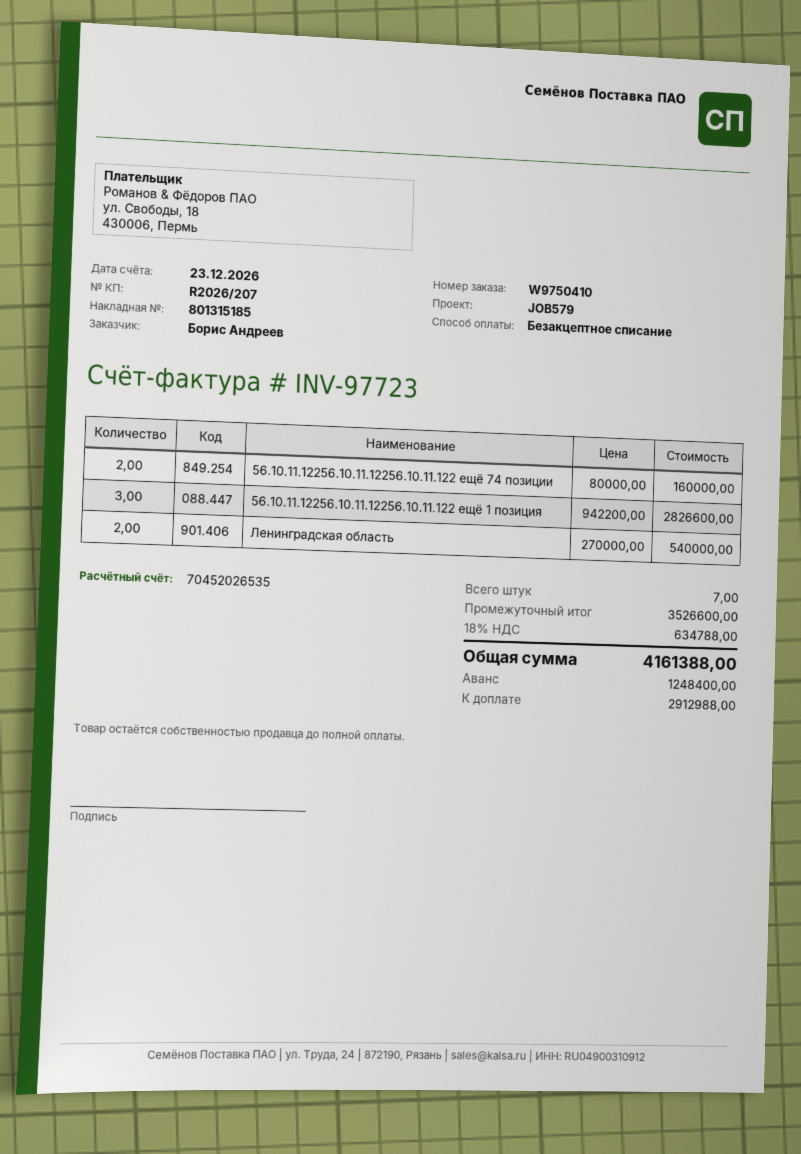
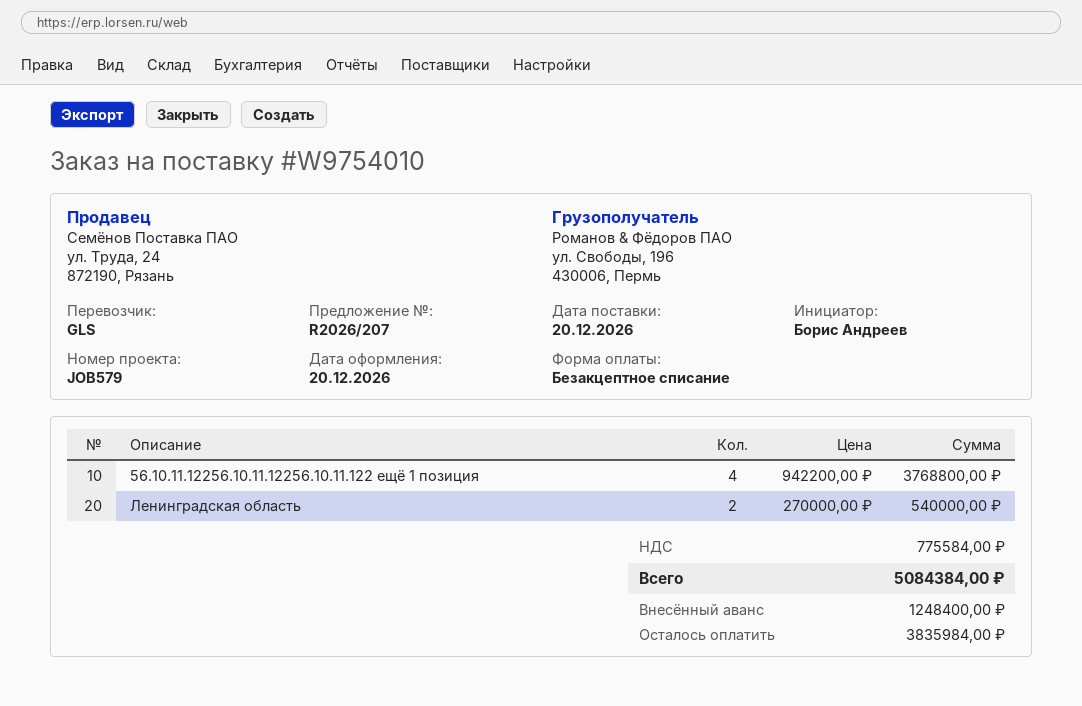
order number: W9750410 -> W9754010
56.10.11.12256.10.11.12256.10.11.122 ещё 74 позиции: 2 x 80000.00 = 160000.00 -> none
56.10.11.12256.10.11.12256.10.11.122 ещё 1 позиция: 3 x 942200.00 = 2826600.00 -> 4 x 942200.00 = 3768800.00
tax: 634788.00 -> 775584.00
total: 4161388.00 -> 5084384.00
balance: 2912988.00 -> 3835984.00

